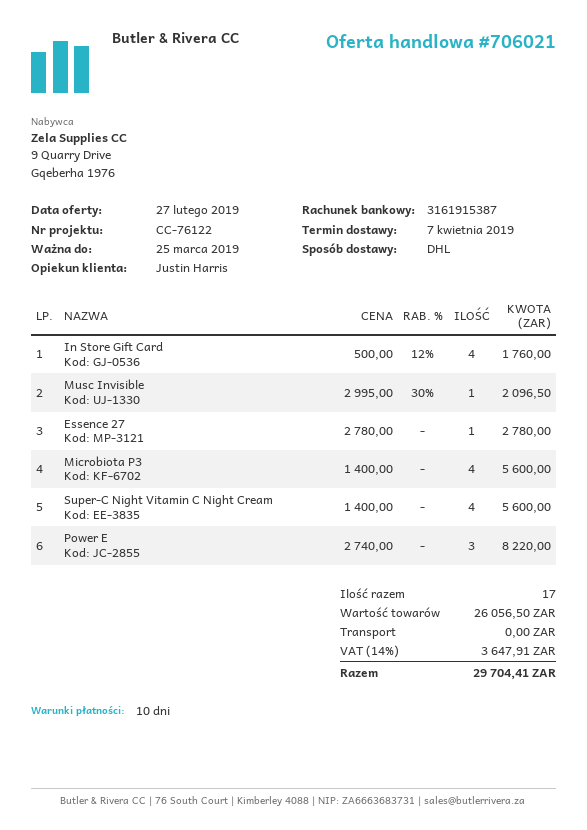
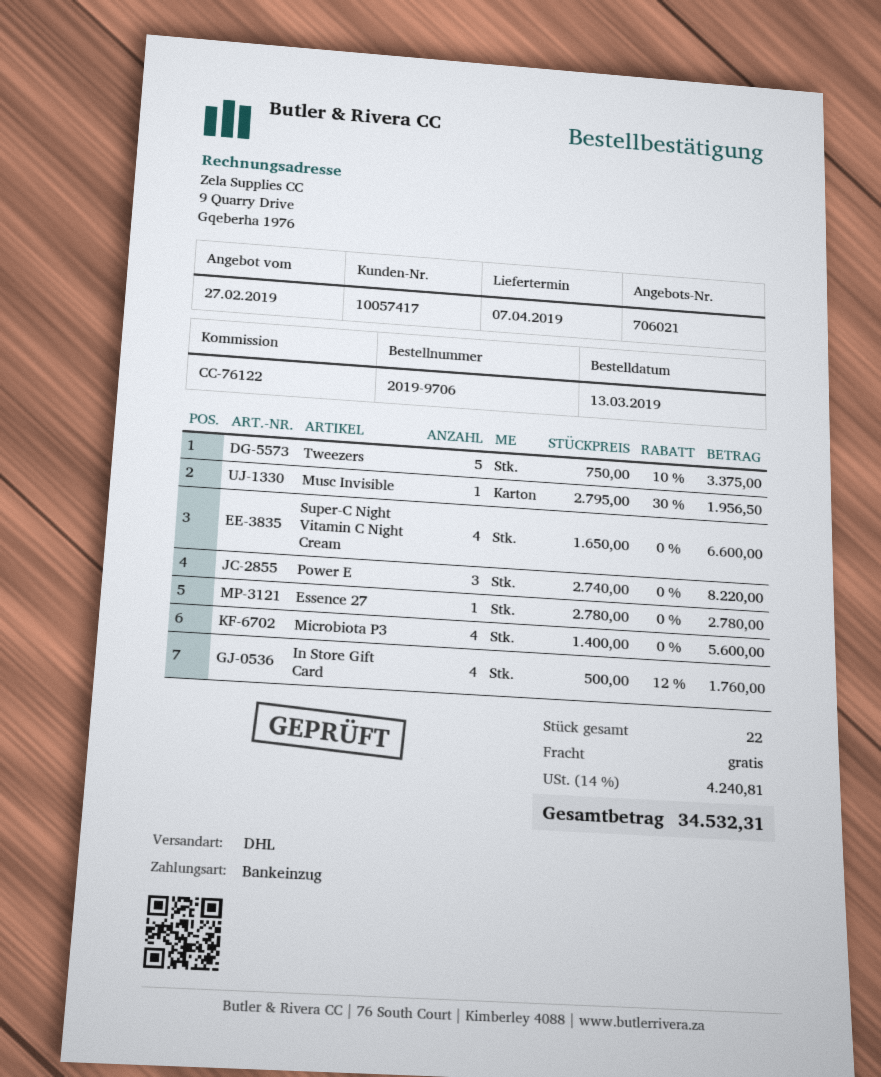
Musc Invisible: 1 x 2995.00 - 30% = 2096.50 -> 1 x 2795.00 - 30% = 1956.50
Super-C Night Vitamin C Night Cream: 4 x 1400.00 = 5600.00 -> 4 x 1650.00 = 6600.00
Tweezers: none -> 5 x 750.00 - 10% = 3375.00
total quantity: 17 -> 22
tax: 14% = 3647.91 -> 14% = 4240.81
total: 29704.41 -> 34532.31

